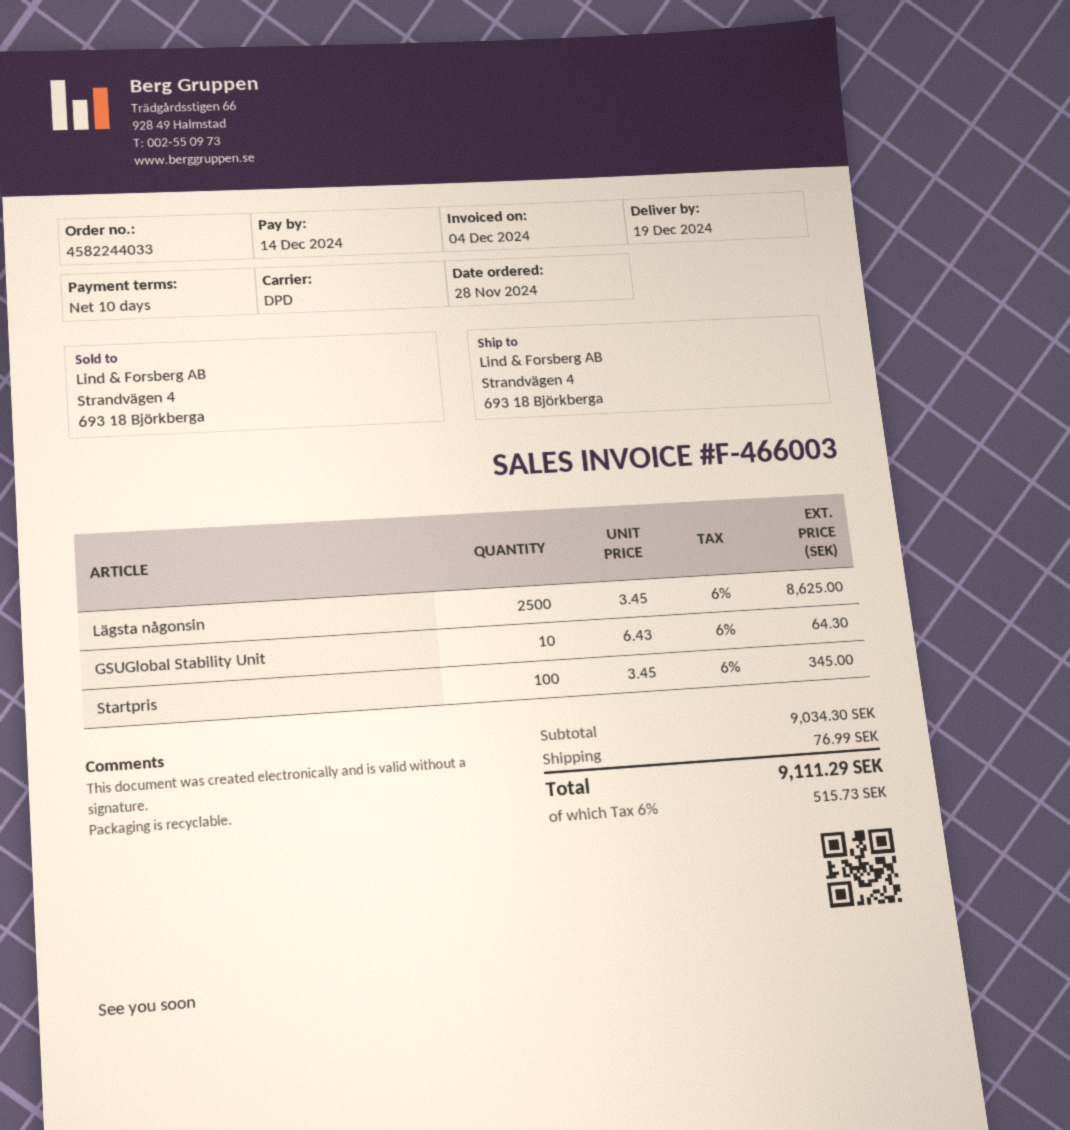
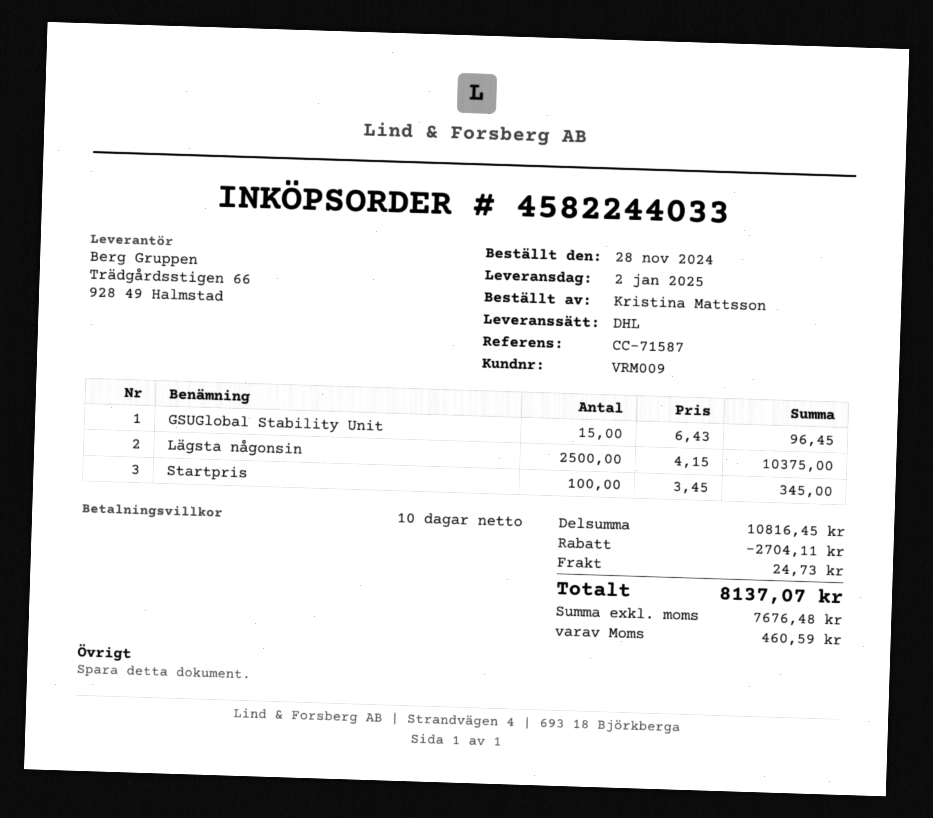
delivery date: 2024-12-19 -> 2025-01-02
shipping method: DPD -> DHL
Lägsta någonsin: 2500 x 3.45 = 8625.00 -> 2500 x 4.15 = 10375.00
GSUGlobal Stability Unit: 10 x 6.43 = 64.30 -> 15 x 6.43 = 96.45
subtotal: 9034.30 -> 10816.45
discount: none -> 2704.11
shipping: 76.99 -> 24.73
tax: 515.73 -> 460.59
total: 9111.29 -> 8137.07

